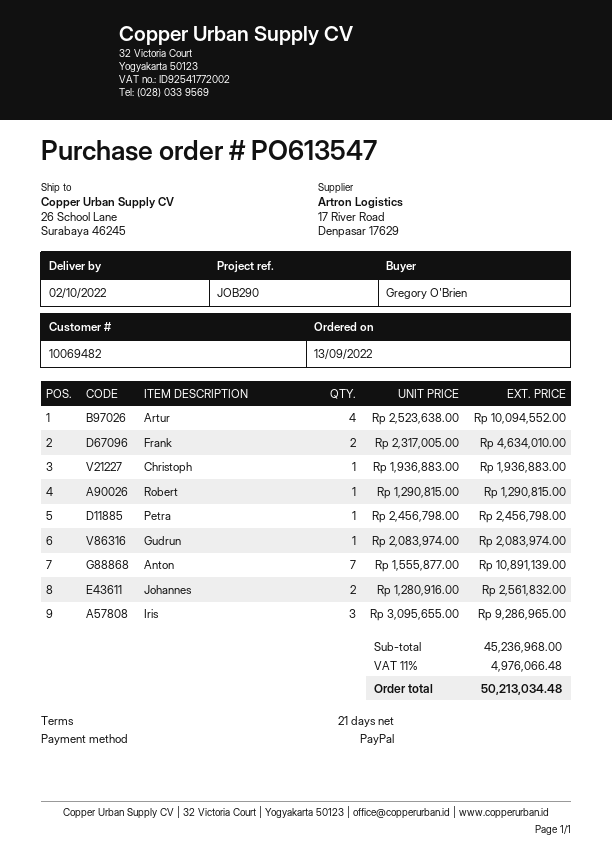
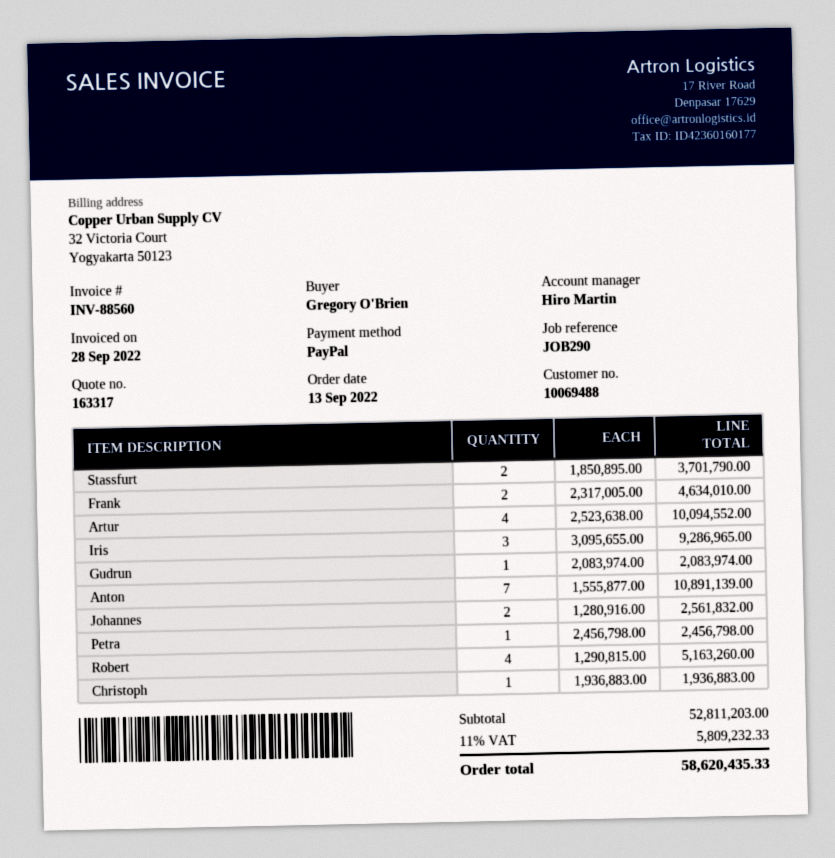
customer number: 10069482 -> 10069488
Robert: 1 x 1290815.00 = 1290815.00 -> 4 x 1290815.00 = 5163260.00
Stassfurt: none -> 2 x 1850895.00 = 3701790.00
subtotal: 45236968.00 -> 52811203.00
tax: 11% = 4976066.48 -> 11% = 5809232.33
total: 50213034.48 -> 58620435.33

